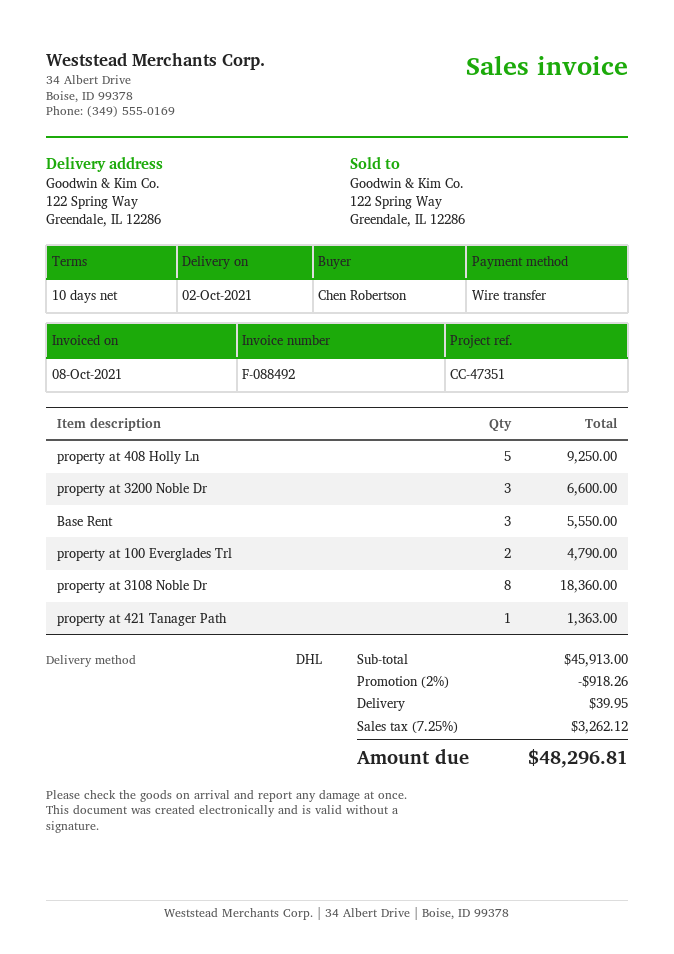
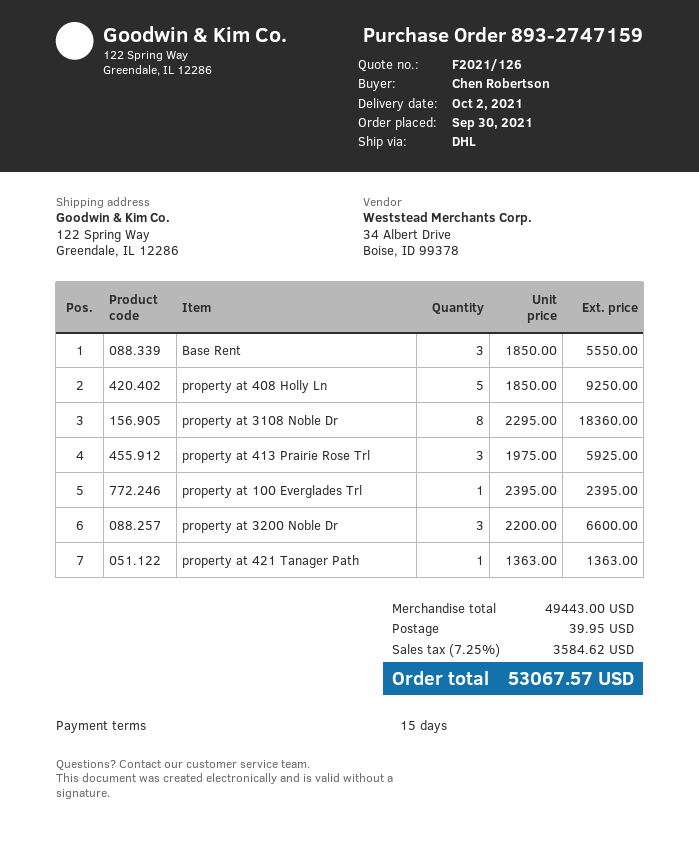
payment terms: 10 days -> 15 days
property at 100 Everglades Trl: 2 for 4790.00 -> 1 for 2395.00
property at 413 Prairie Rose Trl: none -> 3 for 5925.00
subtotal: 45913.00 -> 49443.00
discount: 2% = 918.26 -> none
tax: 7.25% = 3262.12 -> 7.25% = 3584.62
total: 48296.81 -> 53067.57

